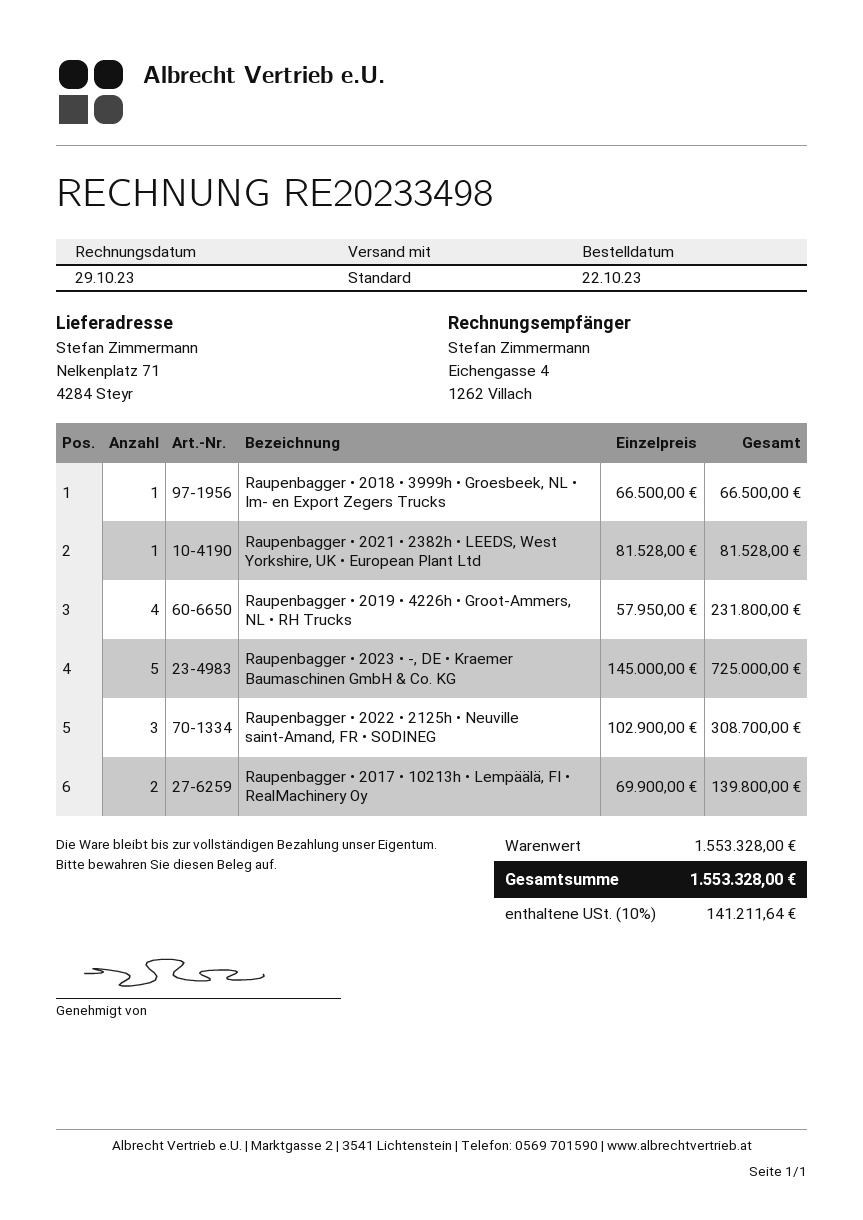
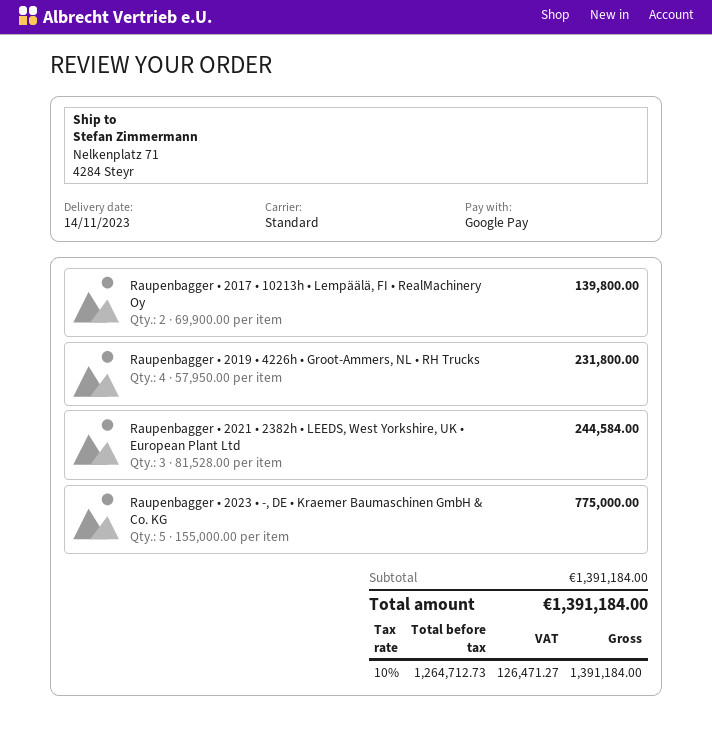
Raupenbagger • 2018 • 3999h • Groesbeek, NL • Im- en Export Zegers Trucks: 1 x 66500.00 = 66500.00 -> none
Raupenbagger • 2021 • 2382h • LEEDS, West Yorkshire, UK • European Plant Ltd: 1 x 81528.00 = 81528.00 -> 3 x 81528.00 = 244584.00
Raupenbagger • 2023 • -, DE • Kraemer Baumaschinen GmbH & Co. KG: 5 x 145000.00 = 725000.00 -> 5 x 155000.00 = 775000.00
Raupenbagger • 2022 • 2125h • Neuville saint-Amand, FR • SODINEG: 3 x 102900.00 = 308700.00 -> none
subtotal: 1553328.00 -> 1391184.00
tax: 10% = 141211.64 -> 10% = 126471.27
total: 1553328.00 -> 1391184.00

